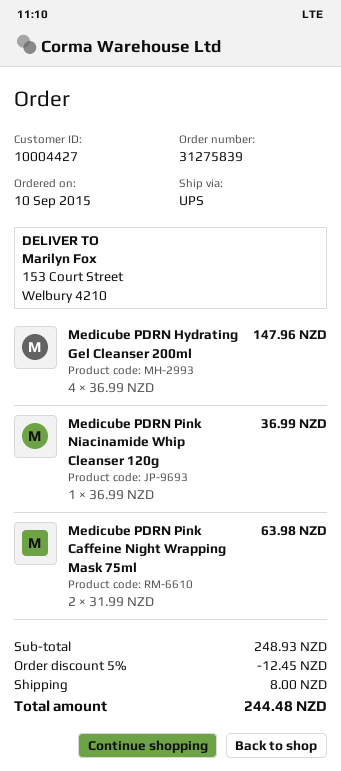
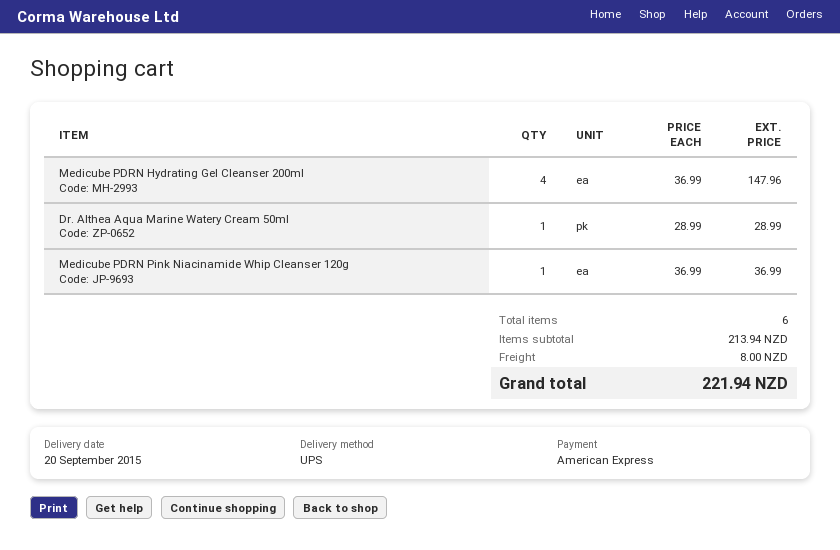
Medicube PDRN Pink Caffeine Night Wrapping Mask 75ml: 2 x 31.99 = 63.98 -> none
Dr. Althea Aqua Marine Watery Cream 50ml: none -> 1 x 28.99 = 28.99
subtotal: 248.93 -> 213.94
discount: 5% = 12.45 -> none
total: 244.48 -> 221.94

